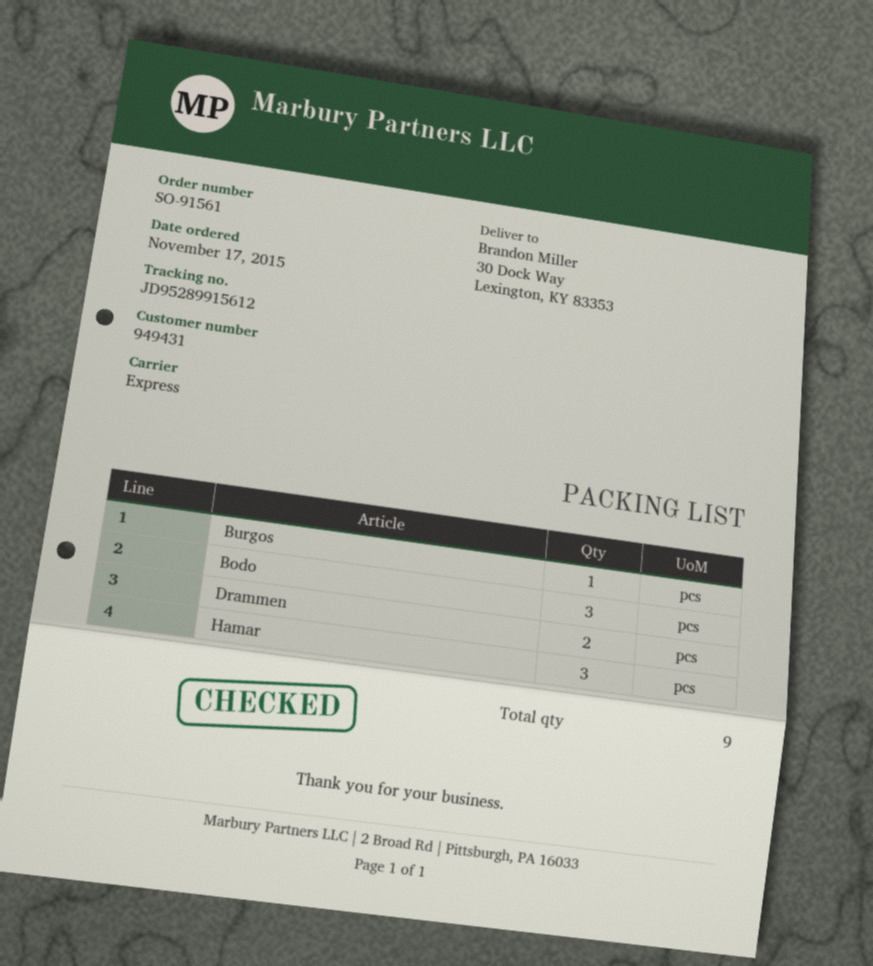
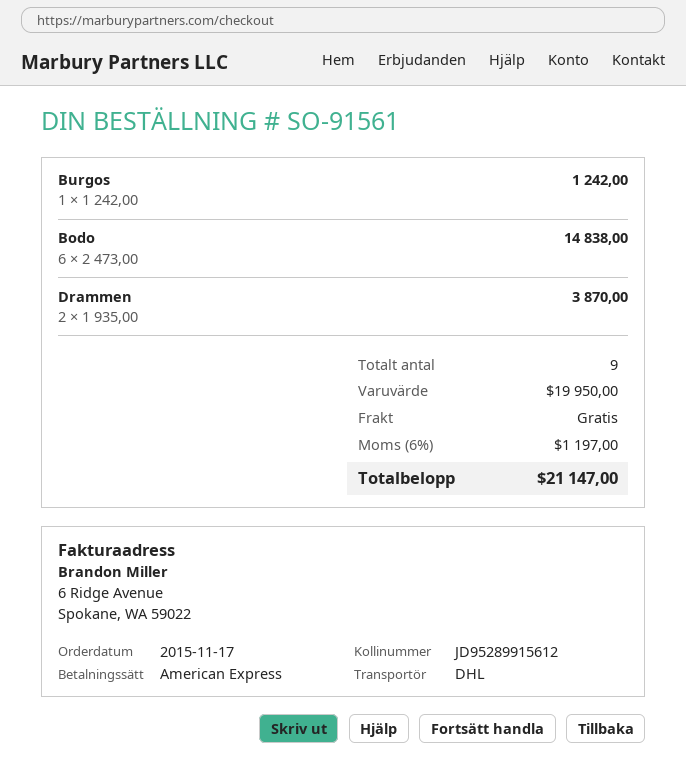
shipping method: express -> DHL
Bodo: 3 -> 6
Hamar: 3 -> none

